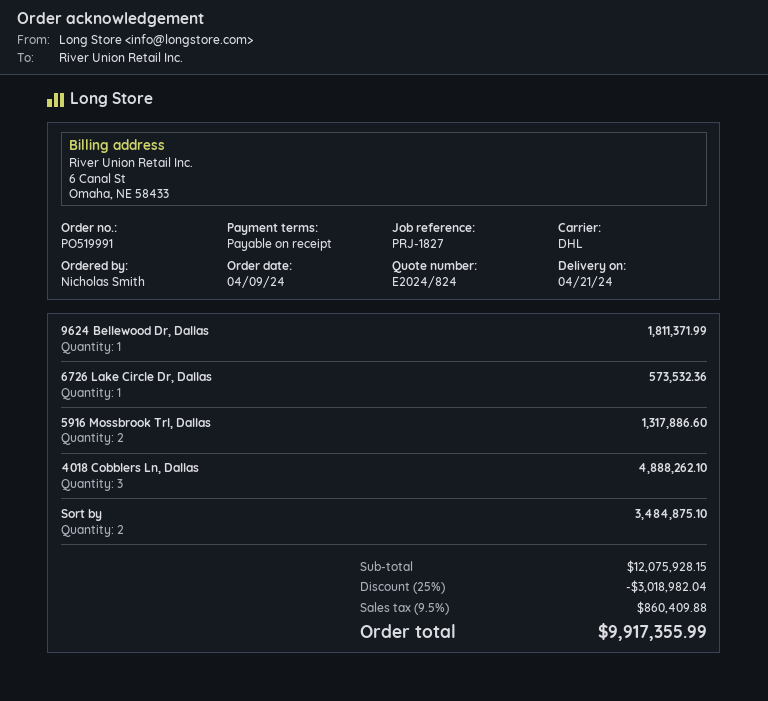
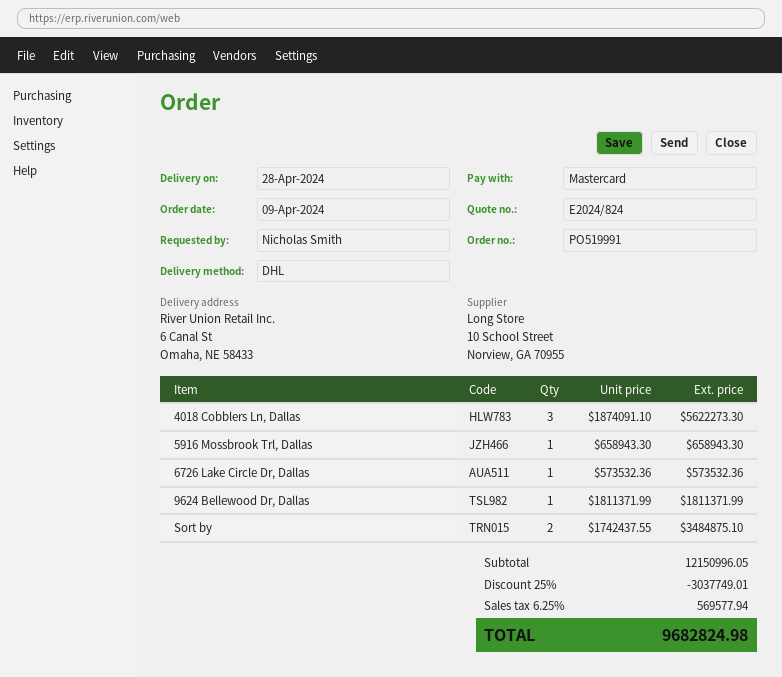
delivery date: 2024-04-21 -> 2024-04-28
5916 Mossbrook Trl, Dallas: 2 for 1317886.60 -> 1 for 658943.30
4018 Cobblers Ln, Dallas: 3 for 4888262.10 -> 3 for 5622273.30
subtotal: 12075928.15 -> 12150996.05
discount: 25% = 3018982.04 -> 25% = 3037749.01
tax: 9.5% = 860409.88 -> 6.25% = 569577.94
total: 9917355.99 -> 9682824.98

